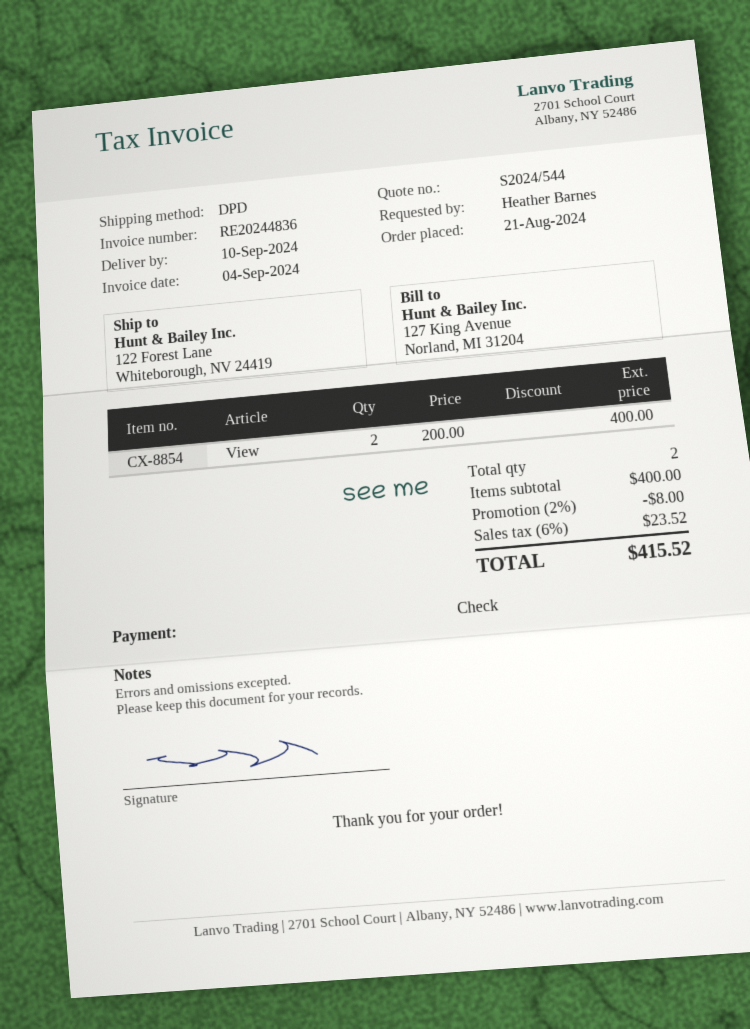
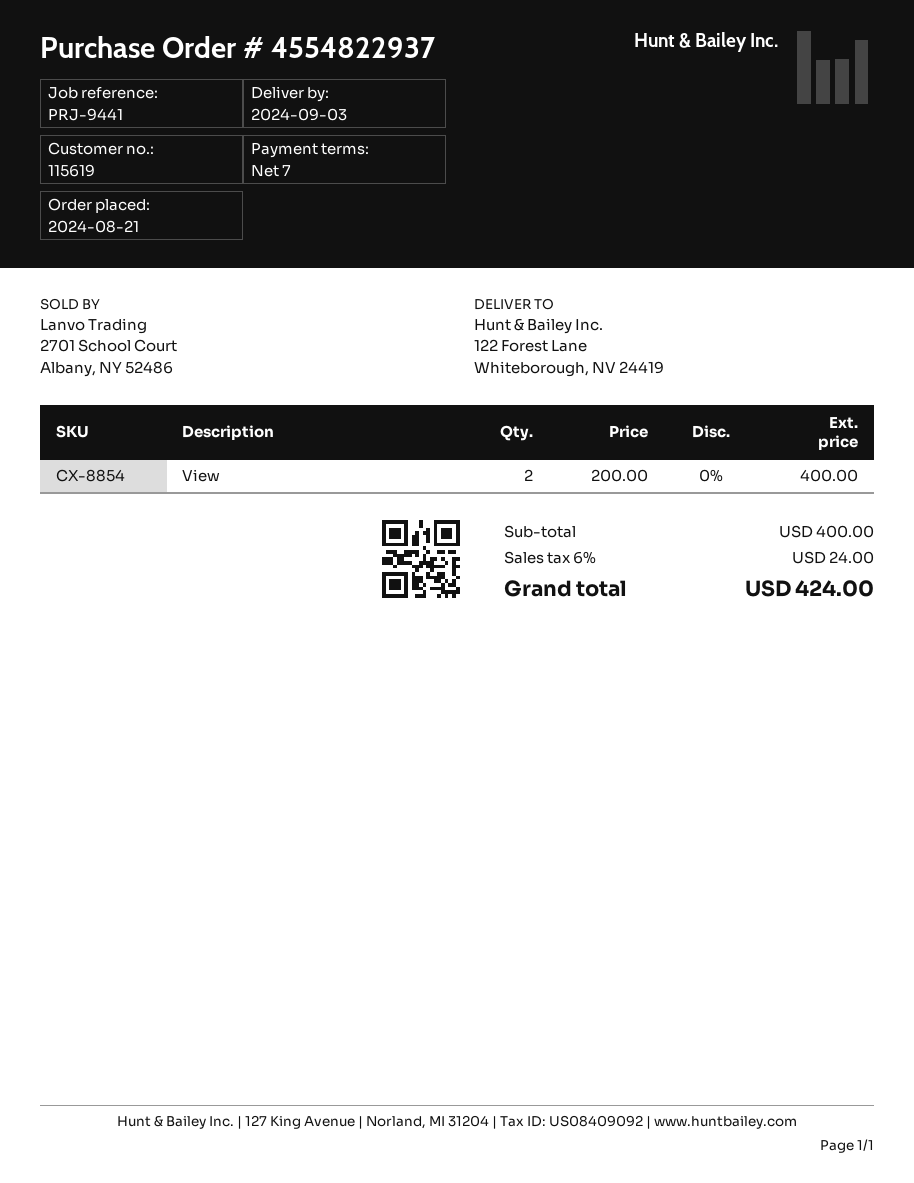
delivery date: 2024-09-10 -> 2024-09-03
discount: 2% = 8.00 -> none
tax: 6% = 23.52 -> 6% = 24.00
total: 415.52 -> 424.00

